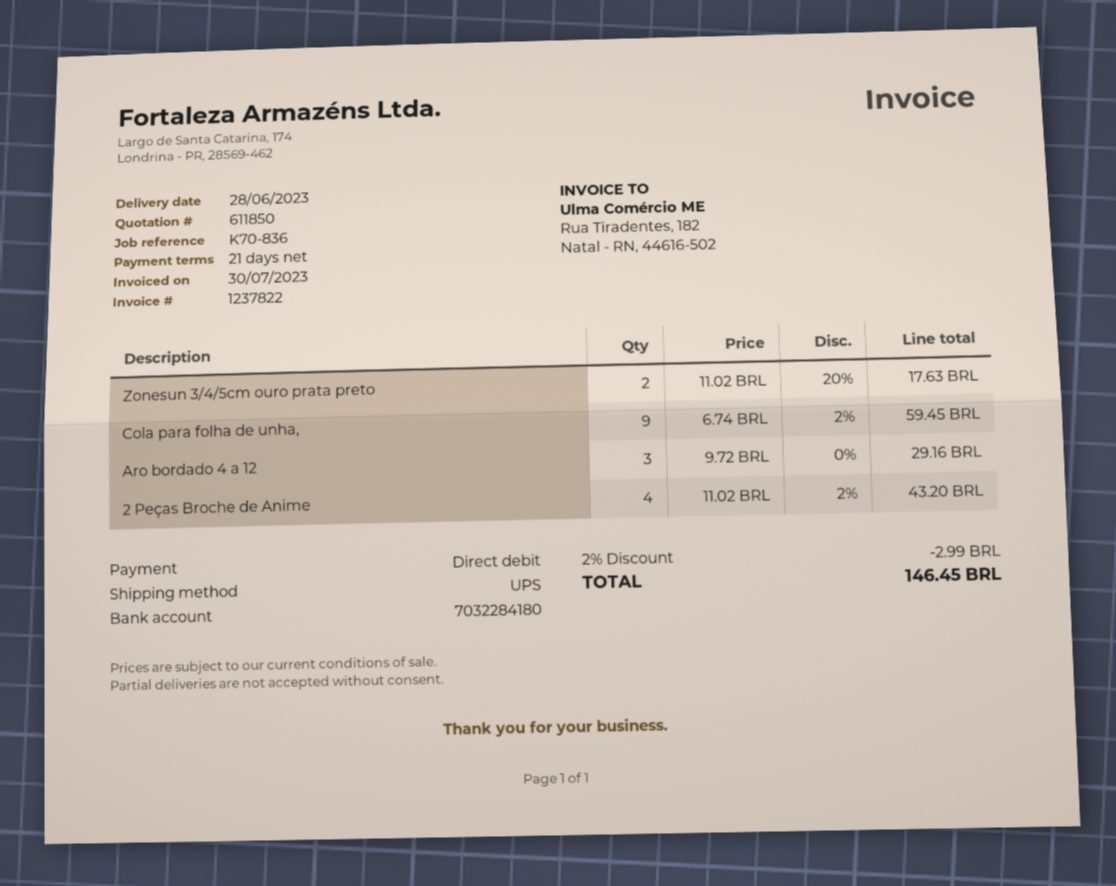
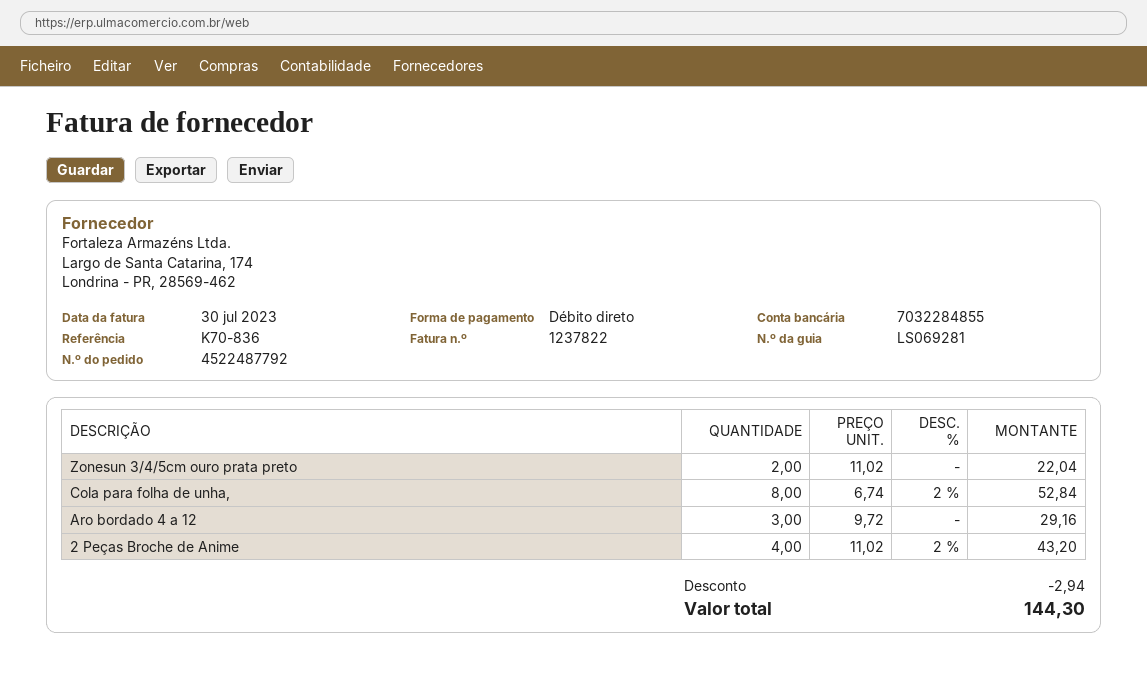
bank account: 7032284180 -> 7032284855
Zonesun 3/4/5cm ouro prata preto: 2 x 11.02 - 20% = 17.63 -> 2 x 11.02 = 22.04
Cola para folha de unha,: 9 x 6.74 - 2% = 59.45 -> 8 x 6.74 - 2% = 52.84
discount: 2.99 -> 2.94
total: 146.45 -> 144.30

